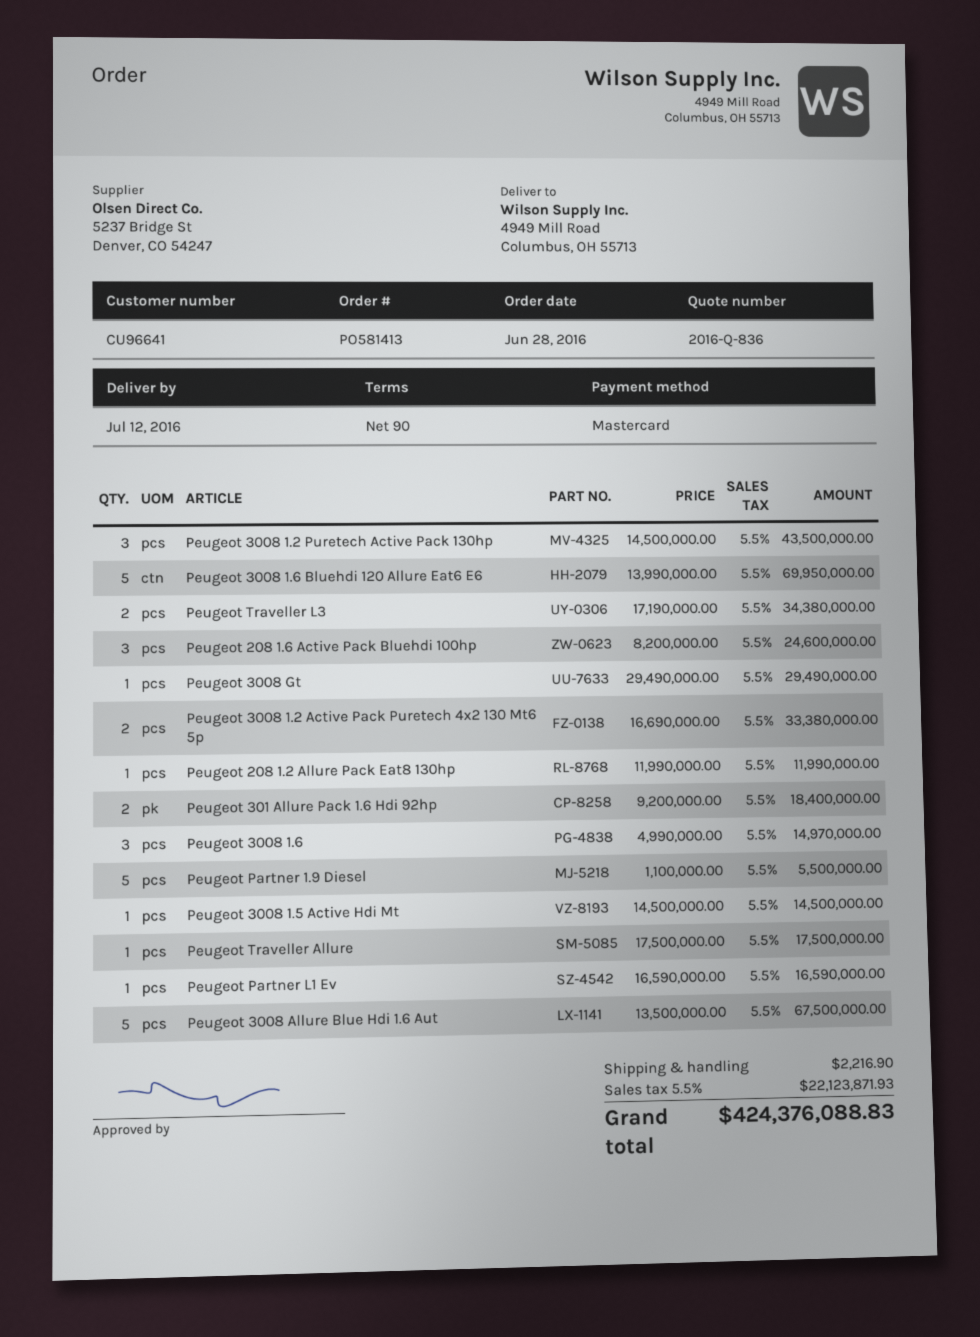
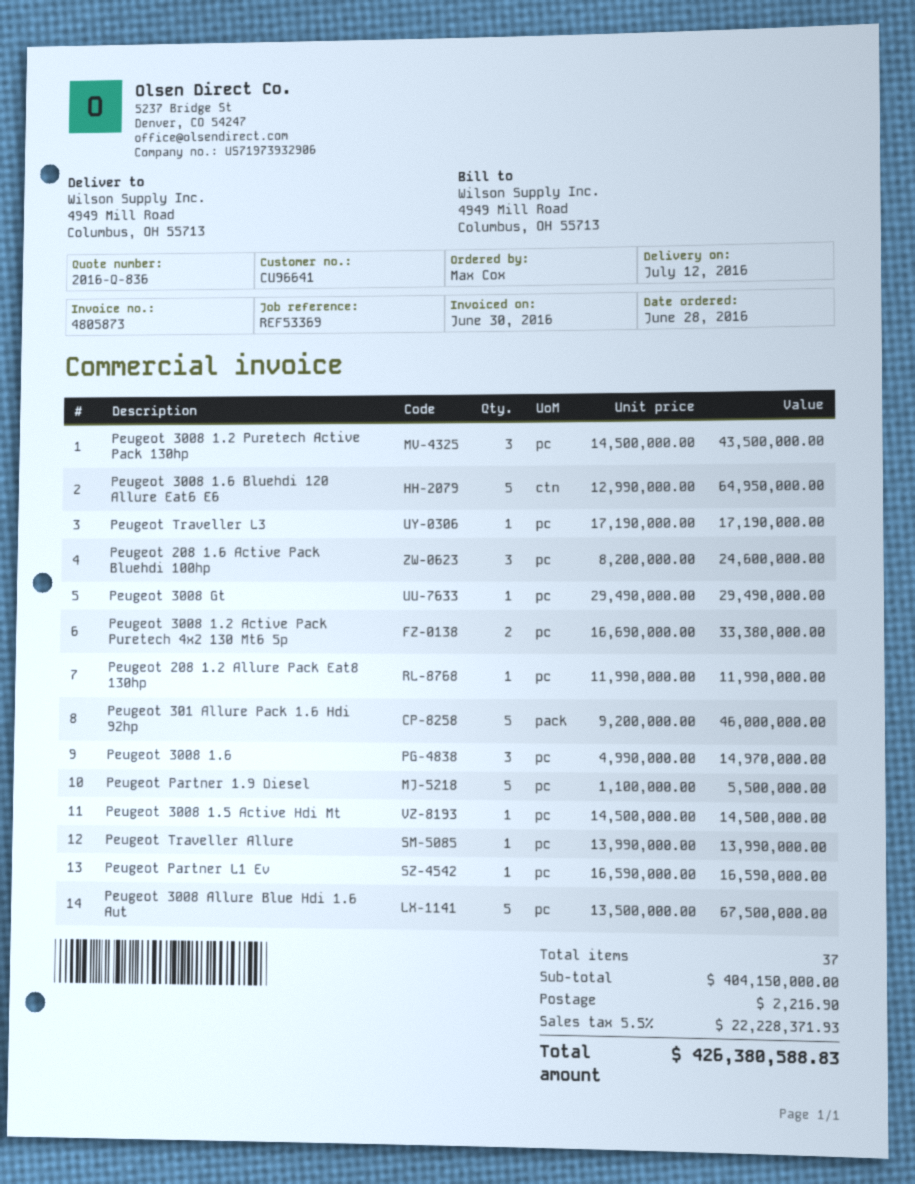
Peugeot 3008 1.6 Bluehdi 120 Allure Eat6 E6: 5 x 13990000.00 = 69950000.00 -> 5 x 12990000.00 = 64950000.00
Peugeot Traveller L3: 2 x 17190000.00 = 34380000.00 -> 1 x 17190000.00 = 17190000.00
Peugeot 301 Allure Pack 1.6 Hdi 92hp: 2 x 9200000.00 = 18400000.00 -> 5 x 9200000.00 = 46000000.00
Peugeot Traveller Allure: 1 x 17500000.00 = 17500000.00 -> 1 x 13990000.00 = 13990000.00
tax: 5.5% = 22123871.93 -> 5.5% = 22228371.93
total: 424376088.83 -> 426380588.83

